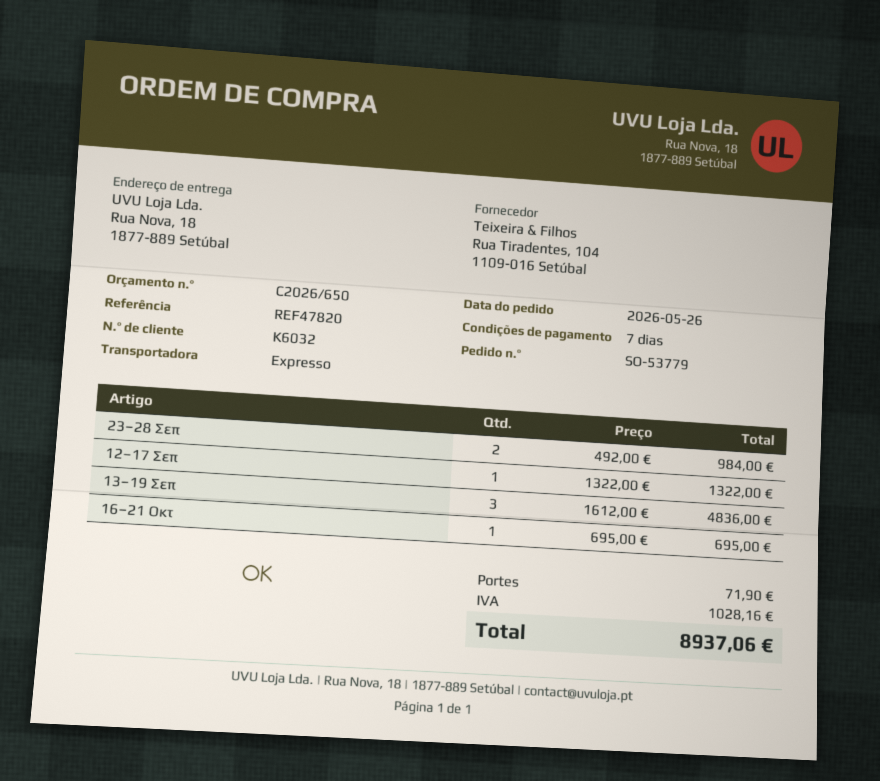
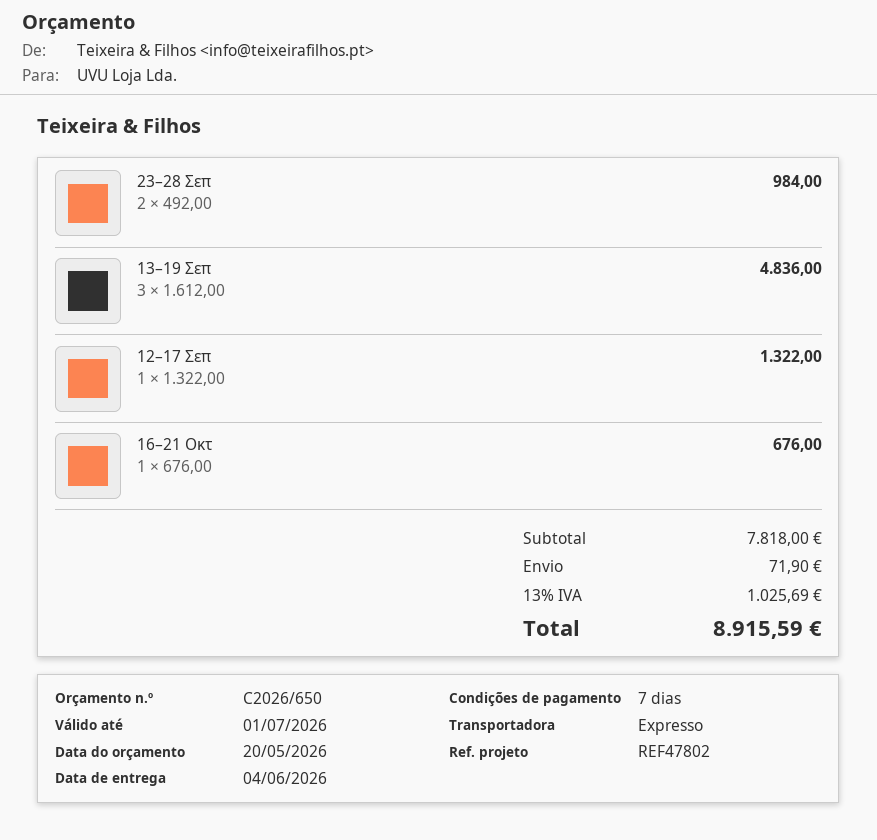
reference: REF47820 -> REF47802
16–21 Οκτ: 1 x 695.00 = 695.00 -> 1 x 676.00 = 676.00
tax: 1028.16 -> 1025.69
total: 8937.06 -> 8915.59

